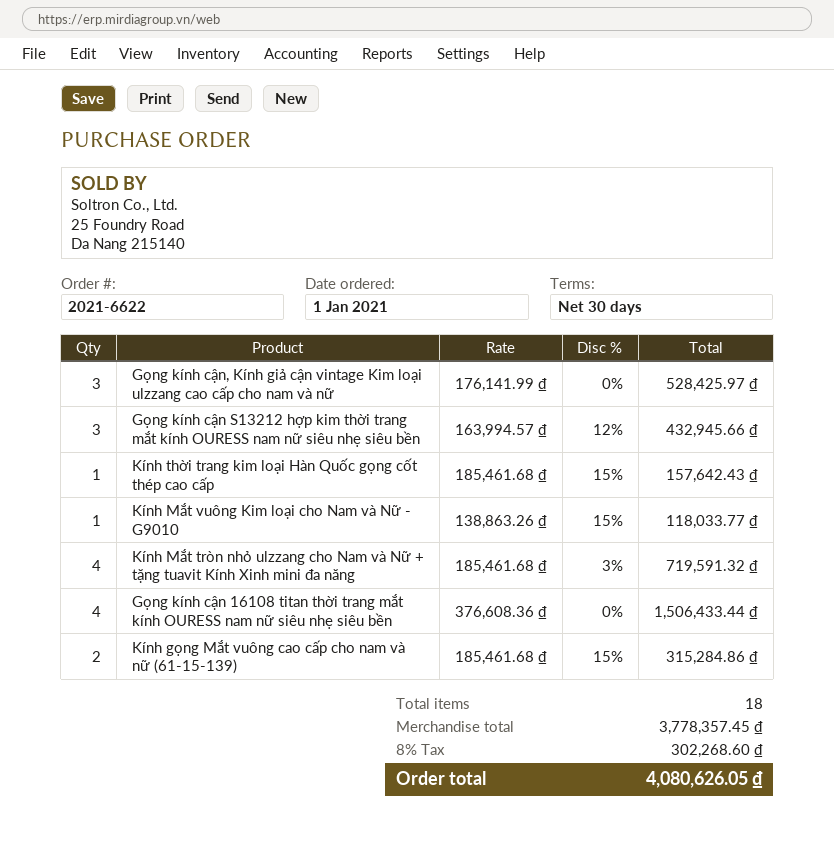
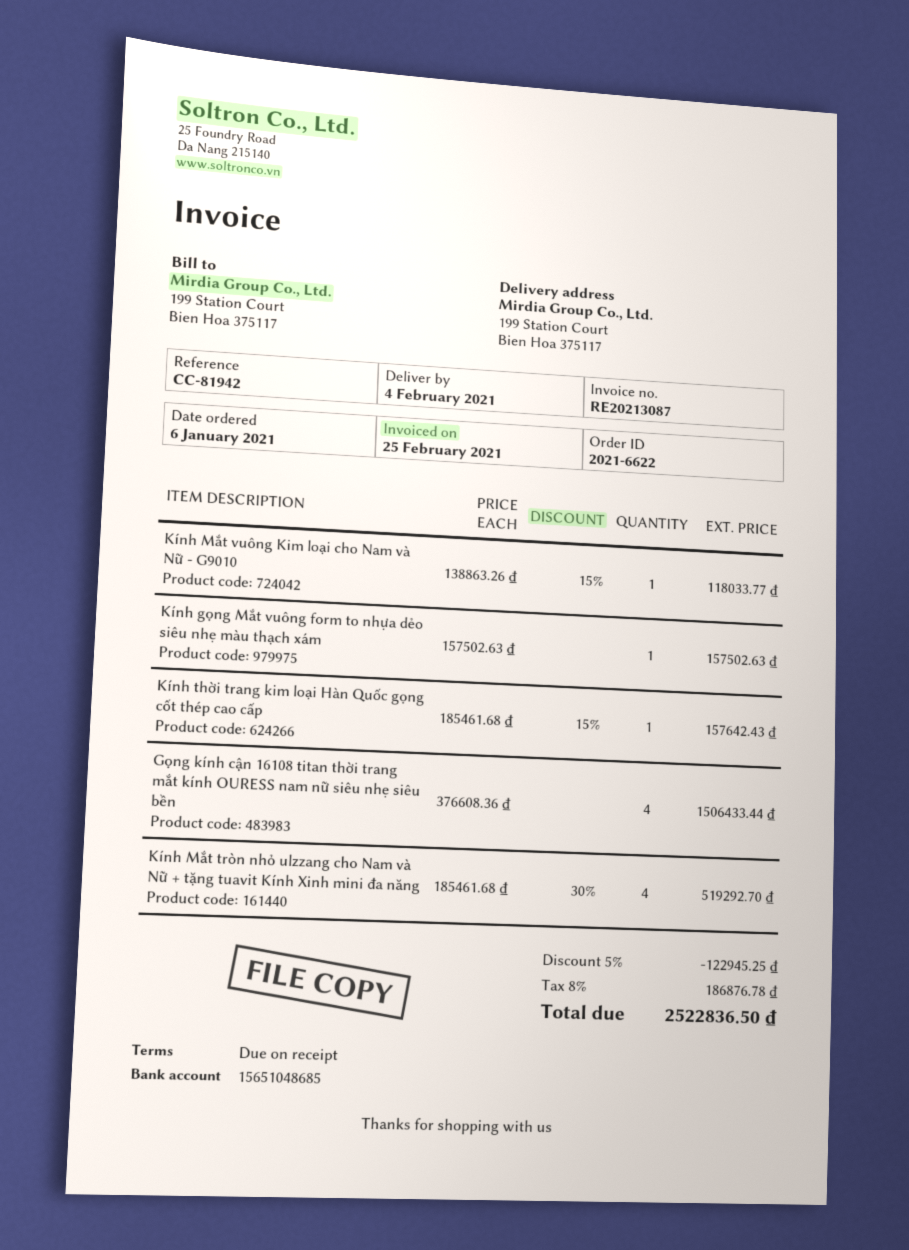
order date: 2021-01-01 -> 2021-01-06
payment terms: 30 days -> on receipt
Gọng kính cận, Kính giả cận vintage Kim loại ulzzang cao cấp cho nam và nữ: 3 x 176141.99 = 528425.97 -> none
Gọng kính cận S13212 hợp kim thời trang mắt kính OURESS nam nữ siêu nhẹ siêu bền: 3 x 163994.57 - 12% = 432945.66 -> none
Kính Mắt tròn nhỏ ulzzang cho Nam và Nữ + tặng tuavit Kính Xinh mini đa năng: 4 x 185461.68 - 3% = 719591.32 -> 4 x 185461.68 - 30% = 519292.70
Kính gọng Mắt vuông cao cấp cho nam và nữ (61-15-139): 2 x 185461.68 - 15% = 315284.86 -> none
Kính gọng Mắt vuông form to nhựa dẻo siêu nhẹ màu thạch xám: none -> 1 x 157502.63 = 157502.63
discount: none -> 5% = 122945.25
tax: 8% = 302268.60 -> 8% = 186876.78
total: 4080626.05 -> 2522836.50

